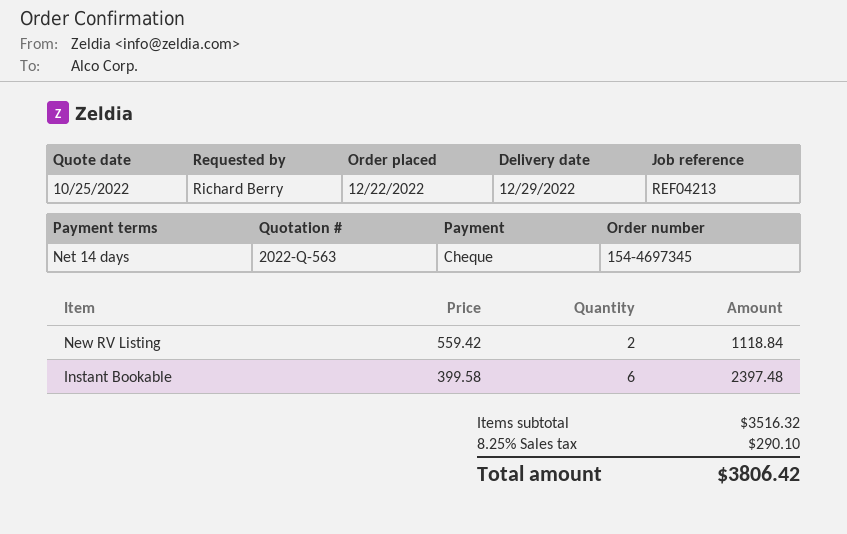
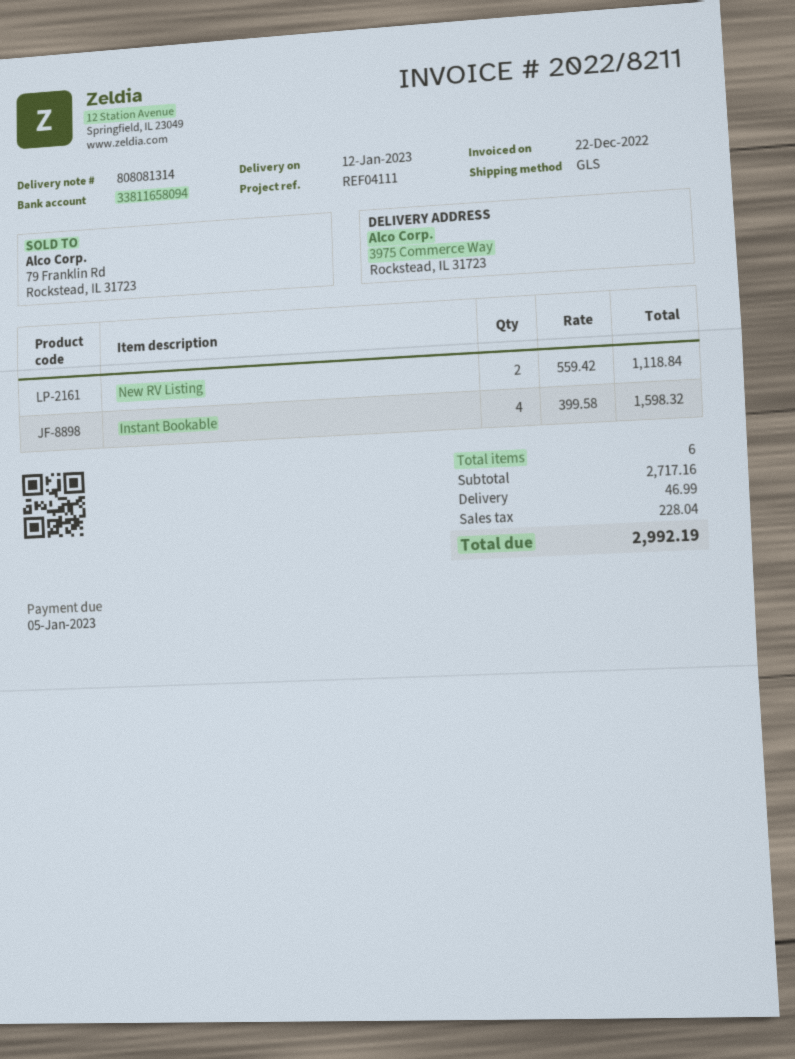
delivery date: 2022-12-29 -> 2023-01-12
reference: REF04213 -> REF04111
Instant Bookable: 6 x 399.58 = 2397.48 -> 4 x 399.58 = 1598.32
subtotal: 3516.32 -> 2717.16
shipping: none -> 46.99
tax: 290.10 -> 228.04
total: 3806.42 -> 2992.19

